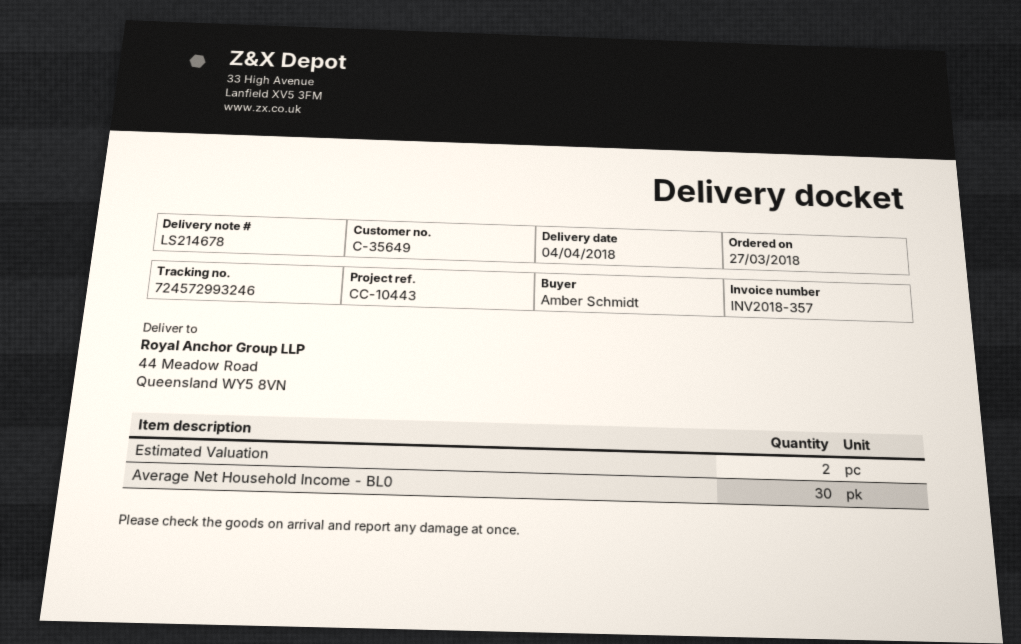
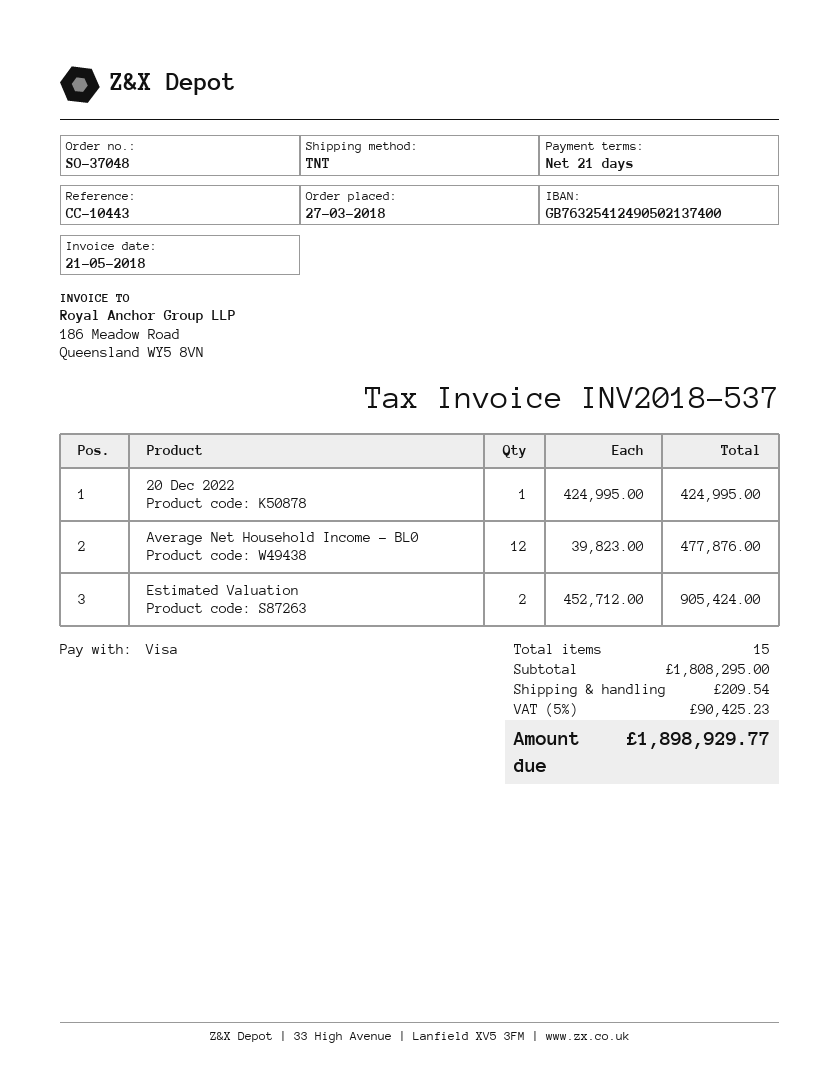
invoice number: INV2018-357 -> INV2018-537
Average Net Household Income - BL0: 30 -> 12
20 Dec 2022: none -> 1

